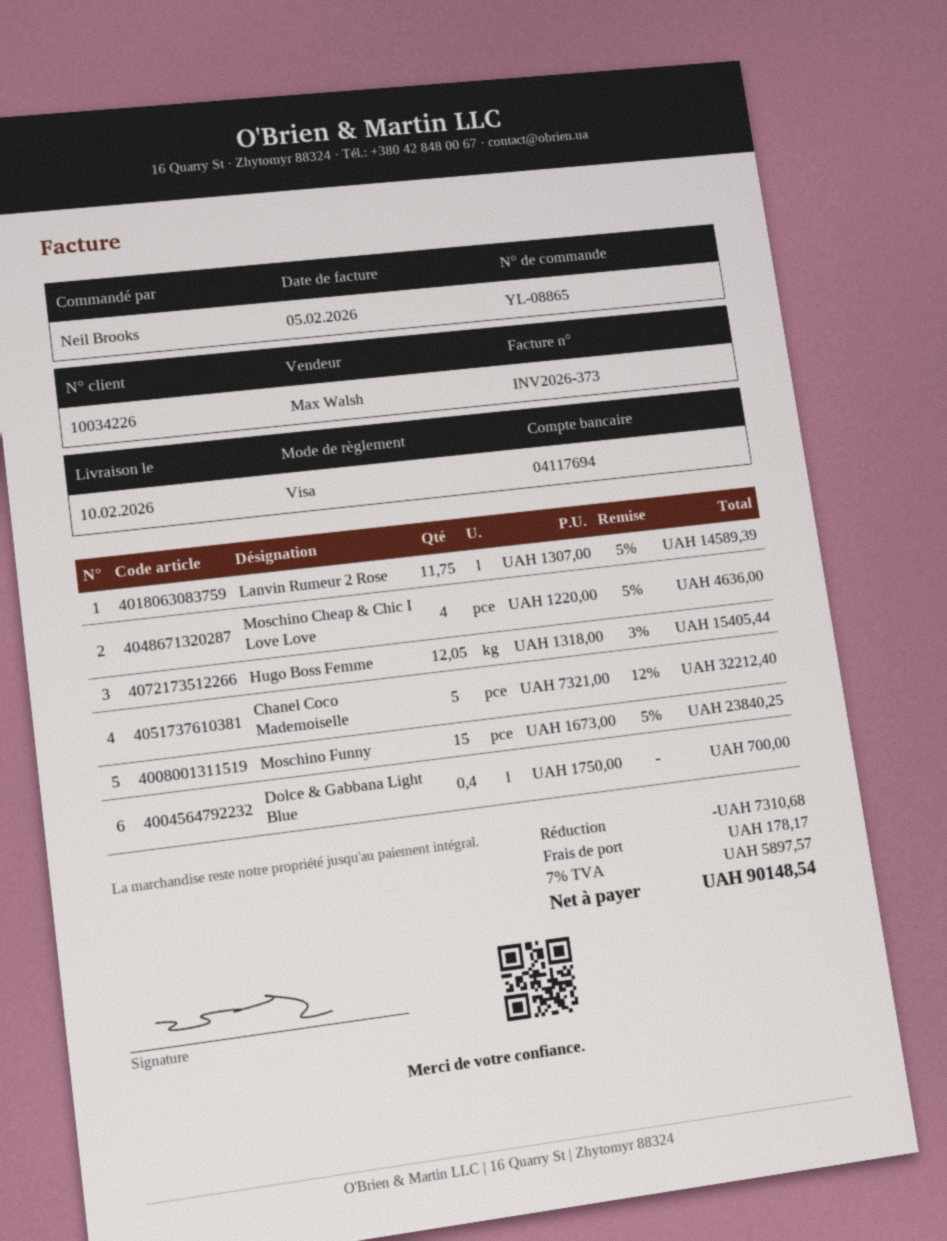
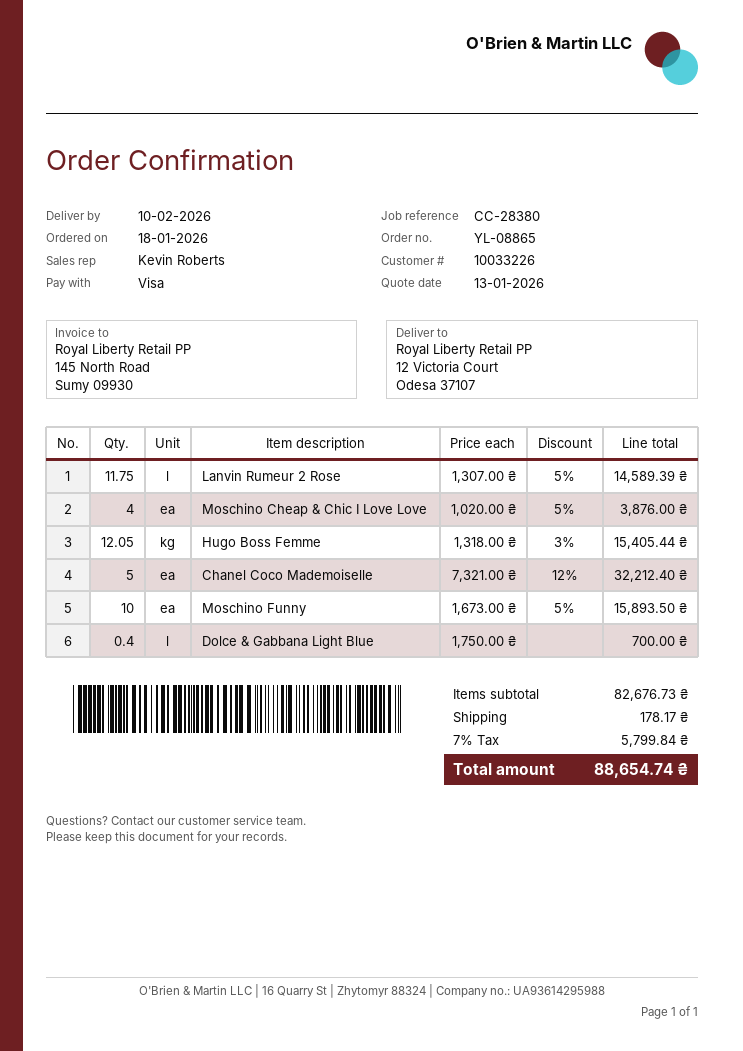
customer number: 10034226 -> 10033226
sales rep: Max Walsh -> Kevin Roberts
Moschino Cheap & Chic I Love Love: 4 x 1220.00 - 5% = 4636.00 -> 4 x 1020.00 - 5% = 3876.00
Moschino Funny: 15 x 1673.00 - 5% = 23840.25 -> 10 x 1673.00 - 5% = 15893.50
discount: 7310.68 -> none
tax: 7% = 5897.57 -> 7% = 5799.84
total: 90148.54 -> 88654.74

